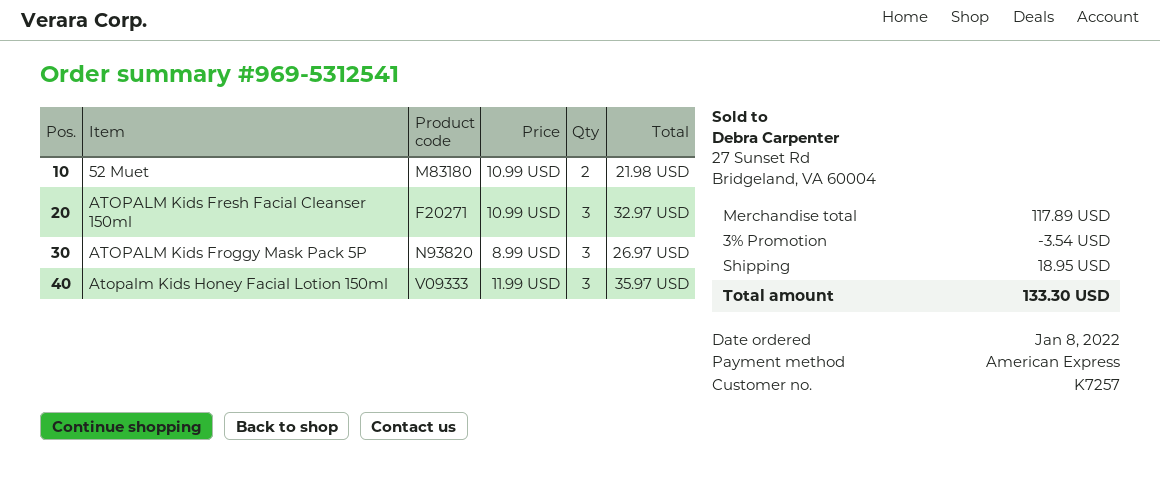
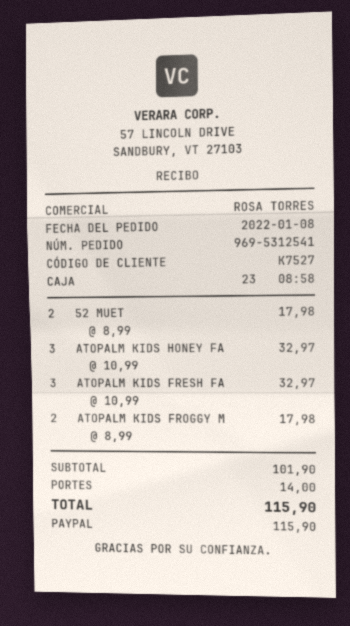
customer number: K7257 -> K7527
payment method: American Express -> PayPal
52 Muet: 2 x 10.99 = 21.98 -> 2 x 8.99 = 17.98
ATOPALM Kids Froggy Mask Pack 5P: 3 x 8.99 = 26.97 -> 2 x 8.99 = 17.98
Atopalm Kids Honey Facial Lotion 150ml: 3 x 11.99 = 35.97 -> 3 x 10.99 = 32.97
subtotal: 117.89 -> 101.90
discount: 3% = 3.54 -> none
shipping: 18.95 -> 14.00
total: 133.30 -> 115.90

